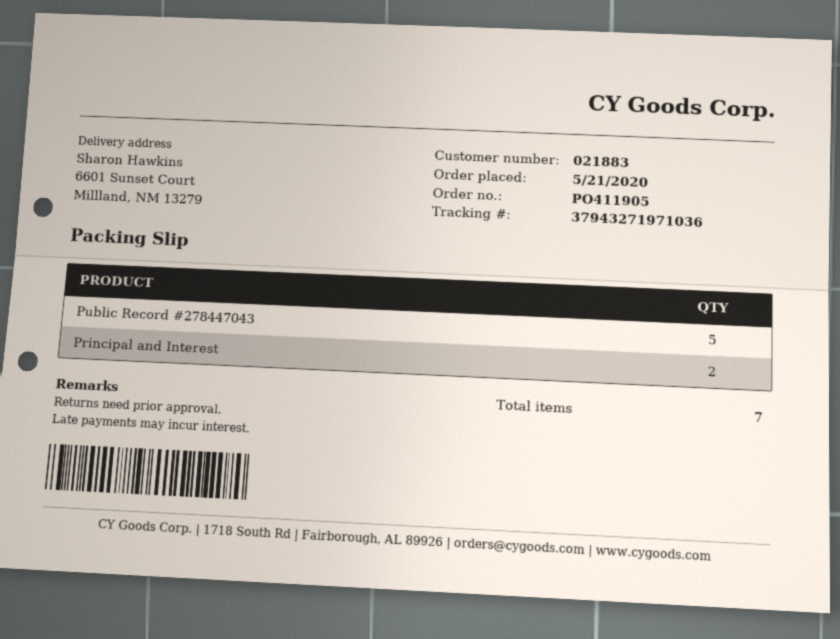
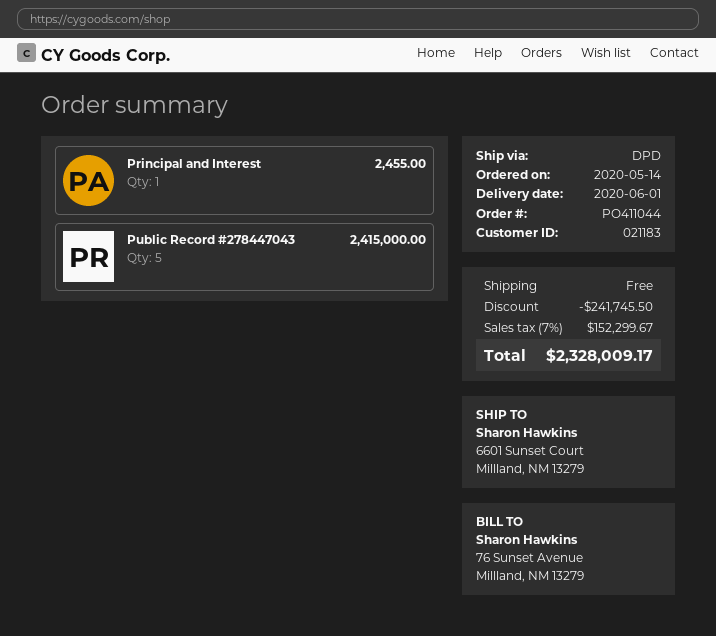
order number: PO411905 -> PO411044
order date: 2020-05-21 -> 2020-05-14
customer number: 021883 -> 021183
Principal and Interest: 2 -> 1

